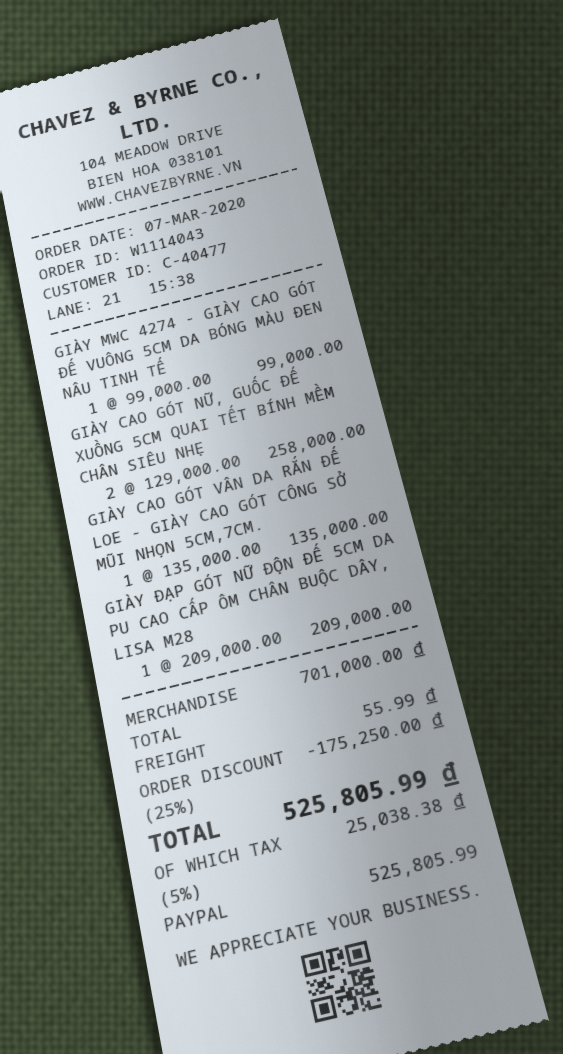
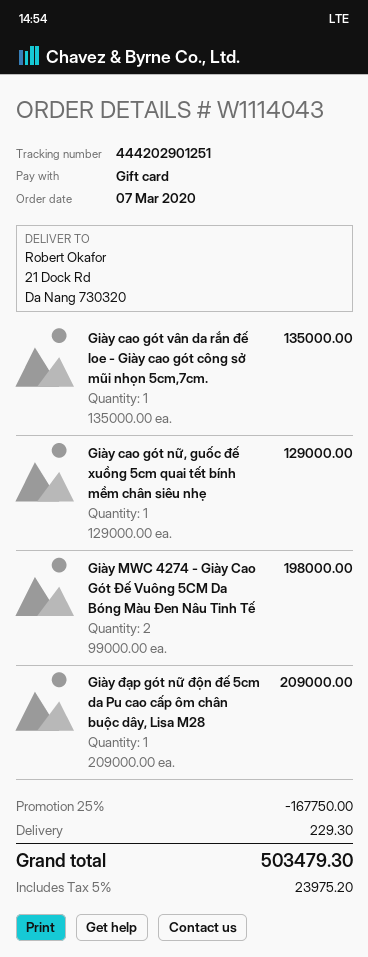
payment method: PayPal -> gift card
GIÀY MWC 4274 - GIÀY CAO GÓT ĐẾ VUÔNG 5CM DA BÓNG MÀU ĐEN NÂU TINH TẾ: 1 x 99000.00 = 99000.00 -> 2 x 99000.00 = 198000.00
GIÀY CAO GÓT NỮ, GUỐC ĐẾ XUỒNG 5CM QUAI TẾT BÍNH MỀM CHÂN SIÊU NHẸ: 2 x 129000.00 = 258000.00 -> 1 x 129000.00 = 129000.00
discount: 25% = 175250.00 -> 25% = 167750.00
shipping: 55.99 -> 229.30
tax: 5% = 25038.38 -> 5% = 23975.20
total: 525805.99 -> 503479.30

